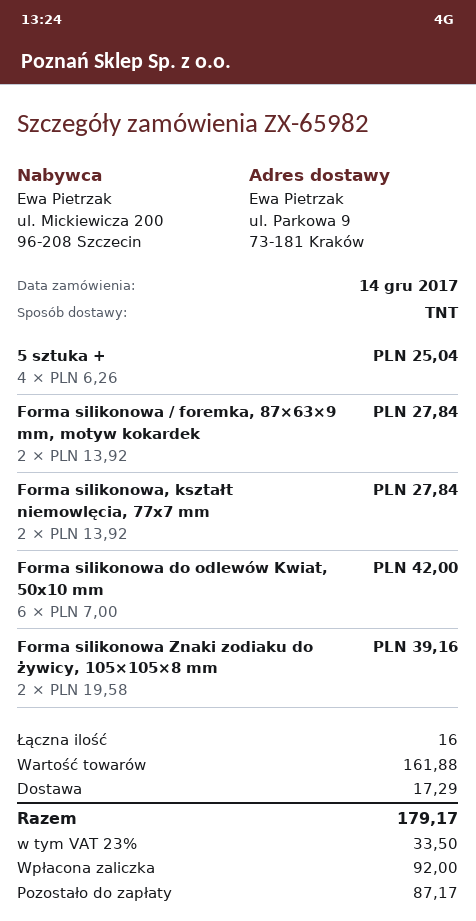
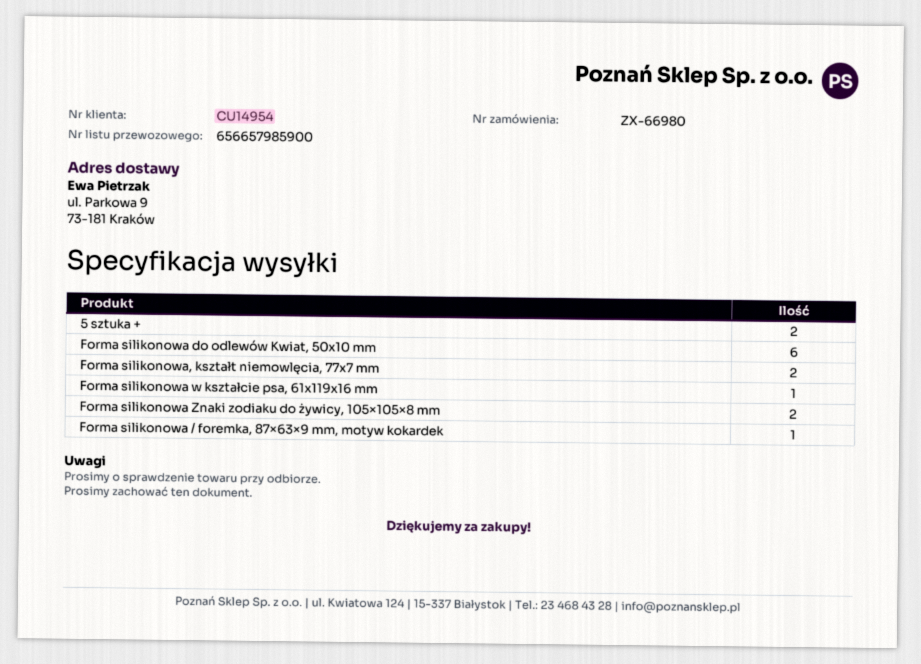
order number: ZX-65982 -> ZX-66980
5 sztuka +: 4 -> 2
Forma silikonowa / foremka, 87×63×9 mm, motyw kokardek: 2 -> 1
Forma silikonowa w kształcie psa, 61x119x16 mm: none -> 1

